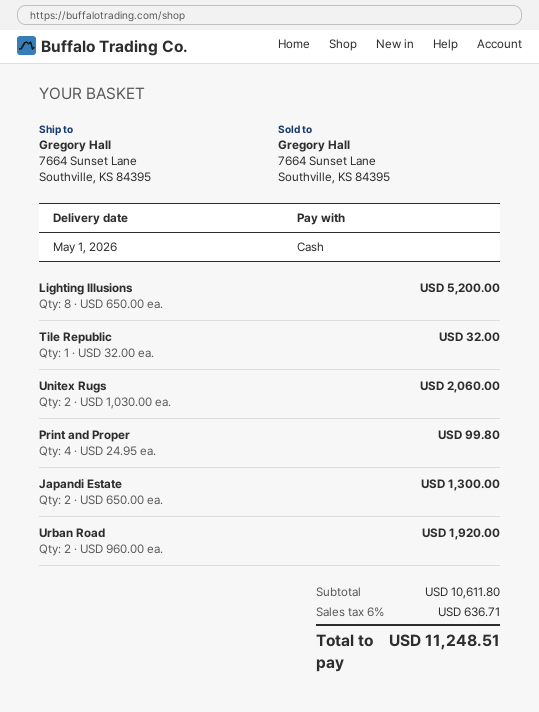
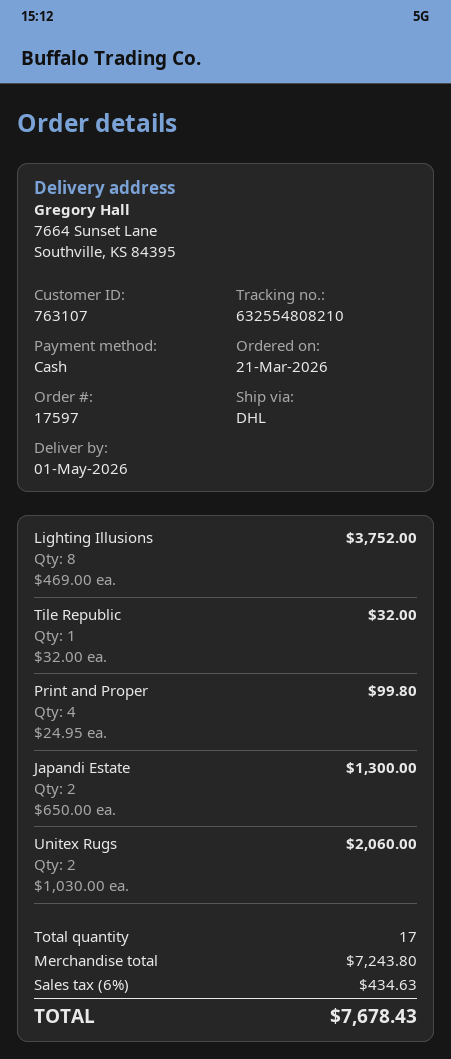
Lighting Illusions: 8 x 650.00 = 5200.00 -> 8 x 469.00 = 3752.00
Urban Road: 2 x 960.00 = 1920.00 -> none
subtotal: 10611.80 -> 7243.80
tax: 6% = 636.71 -> 6% = 434.63
total: 11248.51 -> 7678.43

